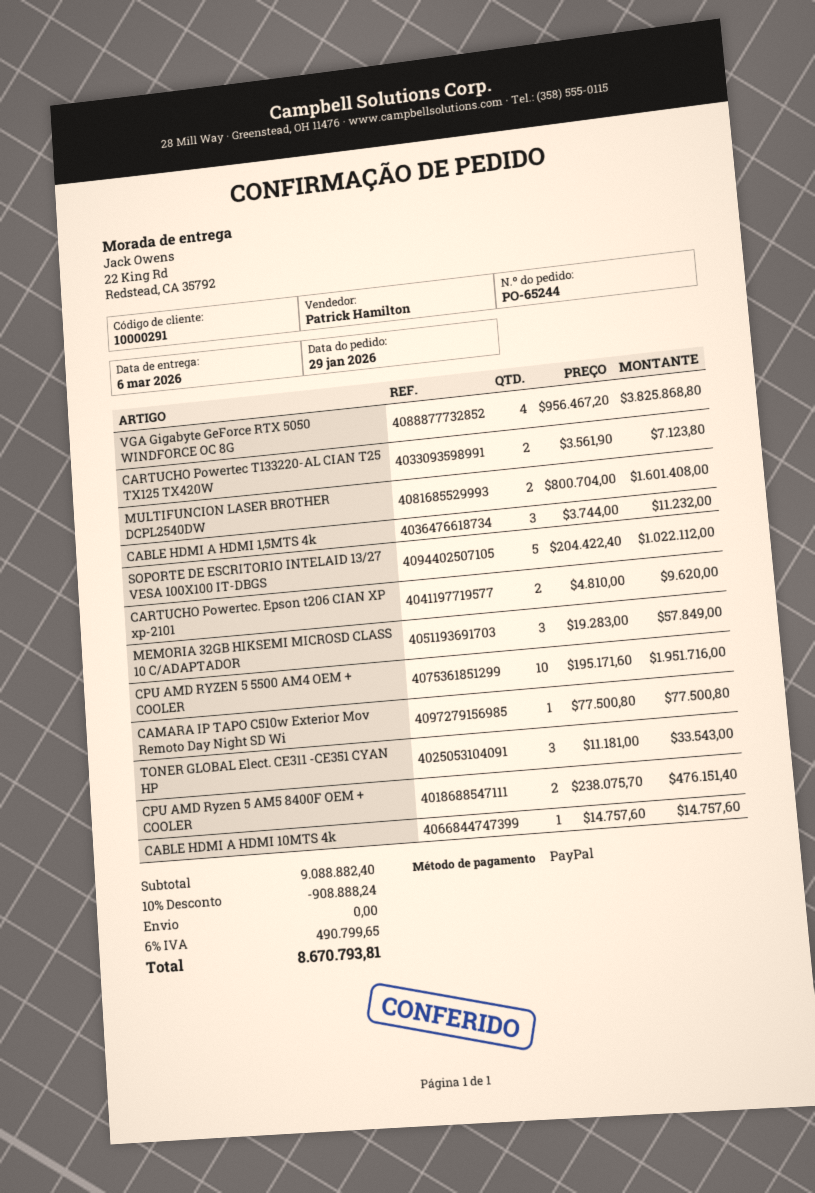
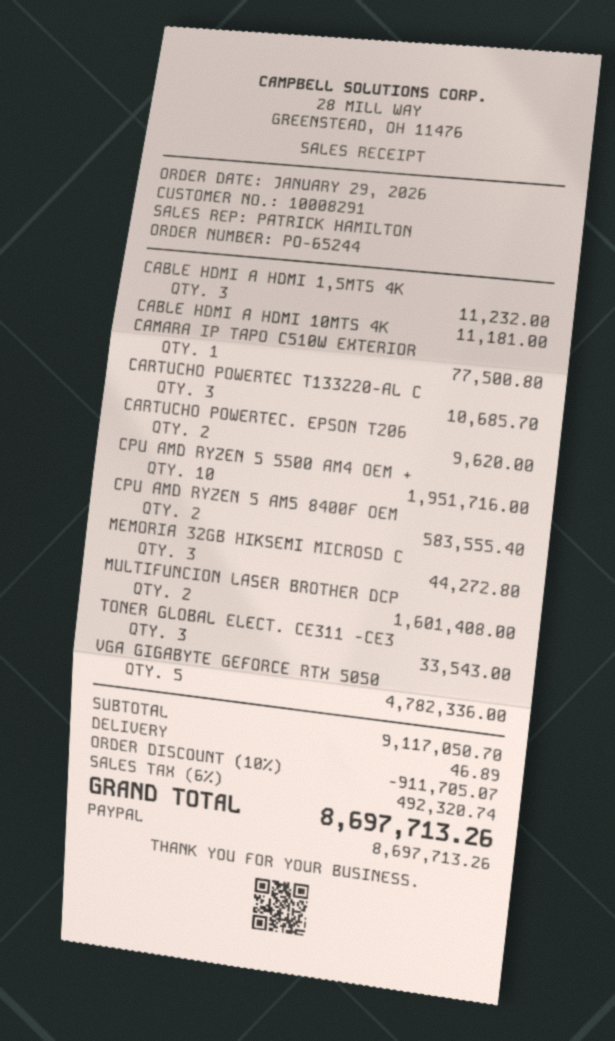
customer number: 10000291 -> 10008291
VGA Gigabyte GeForce RTX 5050 WINDFORCE OC 8G: 4 for 3825868.80 -> 5 for 4782336.00
CARTUCHO Powertec T133220-AL CIAN T25 TX125 TX420W: 2 for 7123.80 -> 3 for 10685.70
SOPORTE DE ESCRITORIO INTELAID 13/27 VESA 100X100 IT-DBGS: 5 for 1022112.00 -> none
MEMORIA 32GB HIKSEMI MICROSD CLASS 10 C/ADAPTADOR: 3 for 57849.00 -> 3 for 44272.80
CPU AMD Ryzen 5 AM5 8400F OEM + COOLER: 2 for 476151.40 -> 2 for 583555.40
CABLE HDMI A HDMI 10MTS 4k: 1 for 14757.60 -> 1 for 11181.00
subtotal: 9088882.40 -> 9117050.70
discount: 10% = 908888.24 -> 10% = 911705.07
shipping: 0.00 -> 46.89
tax: 6% = 490799.65 -> 6% = 492320.74
total: 8670793.81 -> 8697713.26

